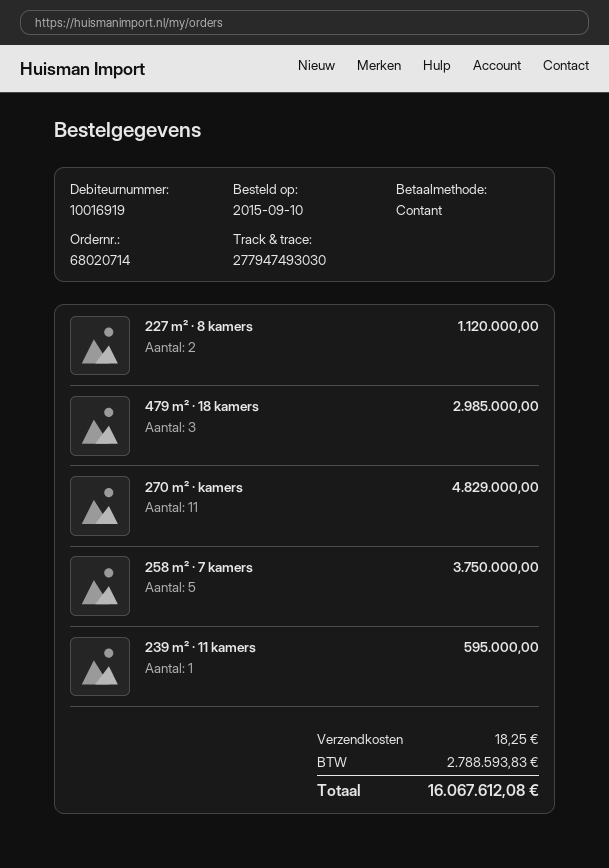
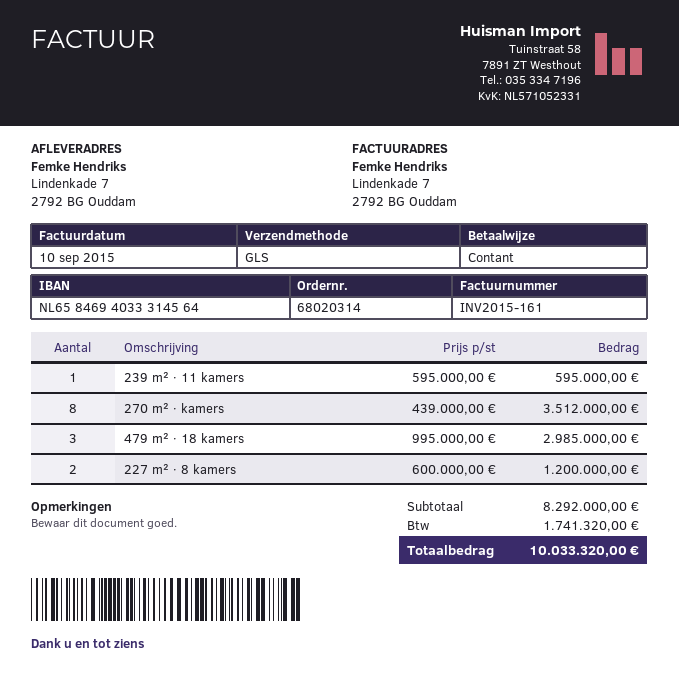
order number: 68020714 -> 68020314
227 m² · 8 kamers: 2 for 1120000.00 -> 2 for 1200000.00
270 m² · kamers: 11 for 4829000.00 -> 8 for 3512000.00
258 m² · 7 kamers: 5 for 3750000.00 -> none
shipping: 18.25 -> none
tax: 2788593.83 -> 1741320.00
total: 16067612.08 -> 10033320.00

